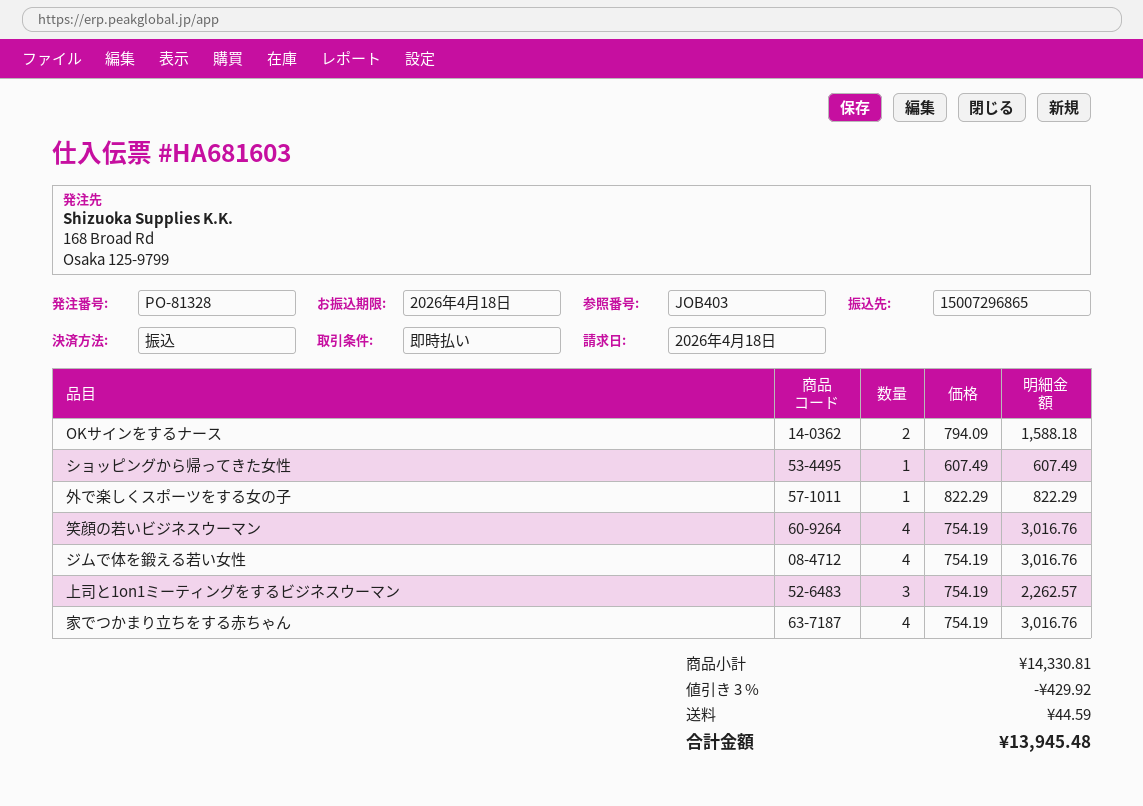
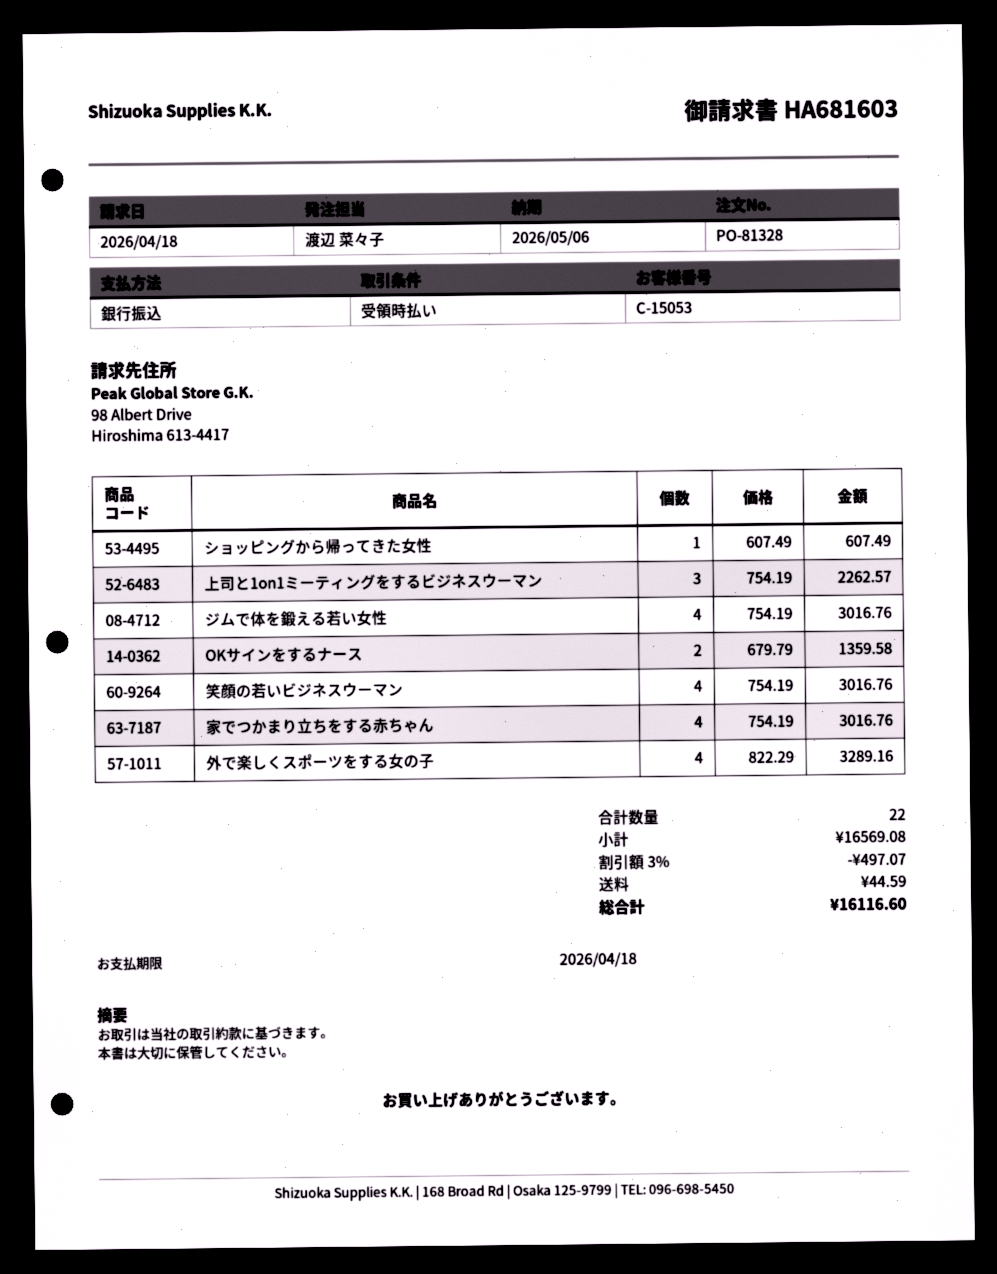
OKサインをするナース: 2 x 794.09 = 1588.18 -> 2 x 679.79 = 1359.58
外で楽しくスポーツをする女の子: 1 x 822.29 = 822.29 -> 4 x 822.29 = 3289.16
subtotal: 14330.81 -> 16569.08
discount: 3% = 429.92 -> 3% = 497.07
total: 13945.48 -> 16116.60

